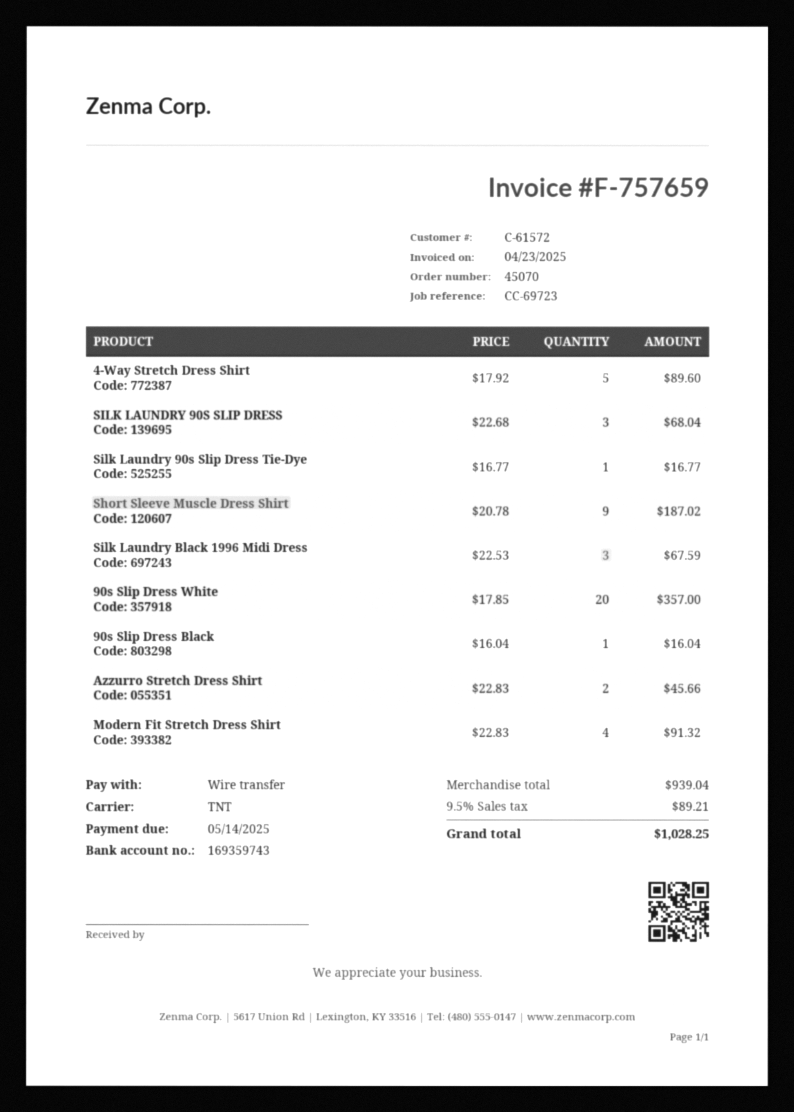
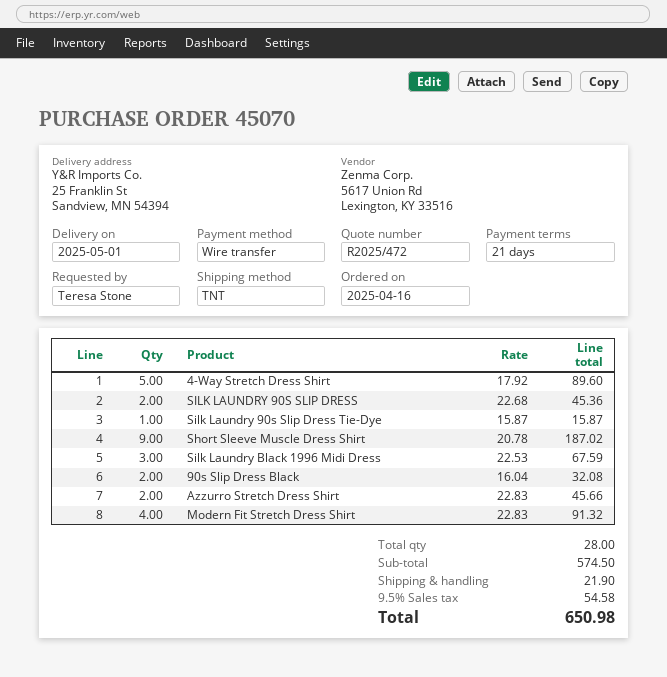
SILK LAUNDRY 90S SLIP DRESS: 3 x 22.68 = 68.04 -> 2 x 22.68 = 45.36
Silk Laundry 90s Slip Dress Tie-Dye: 1 x 16.77 = 16.77 -> 1 x 15.87 = 15.87
90s Slip Dress White: 20 x 17.85 = 357.00 -> none
90s Slip Dress Black: 1 x 16.04 = 16.04 -> 2 x 16.04 = 32.08
subtotal: 939.04 -> 574.50
shipping: none -> 21.90
tax: 9.5% = 89.21 -> 9.5% = 54.58
total: 1028.25 -> 650.98

